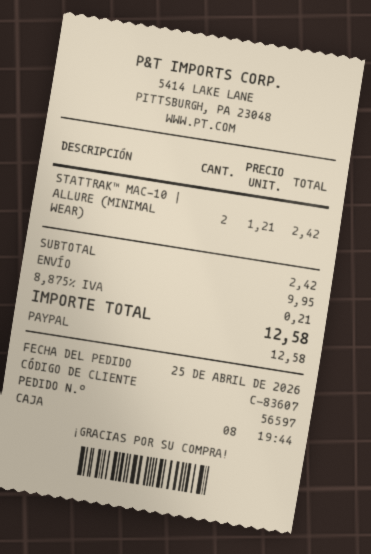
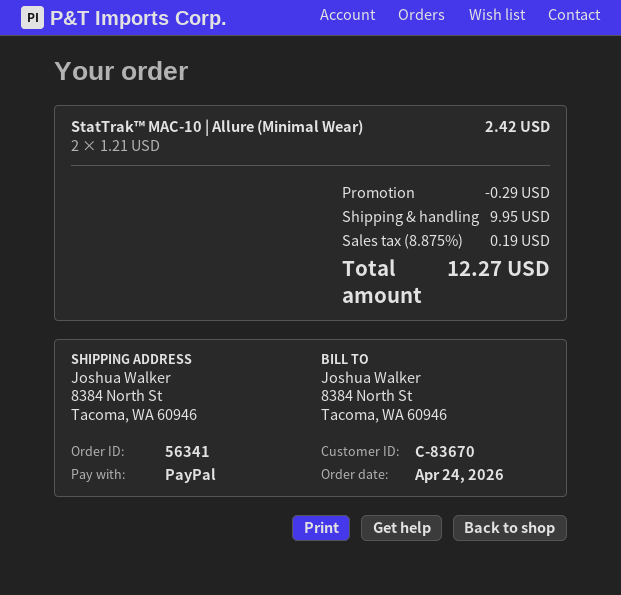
order number: 56597 -> 56341
order date: 2026-04-25 -> 2026-04-24
customer number: C-83607 -> C-83670
discount: none -> 0.29
tax: 8.875% = 0.21 -> 8.875% = 0.19
total: 12.58 -> 12.27

